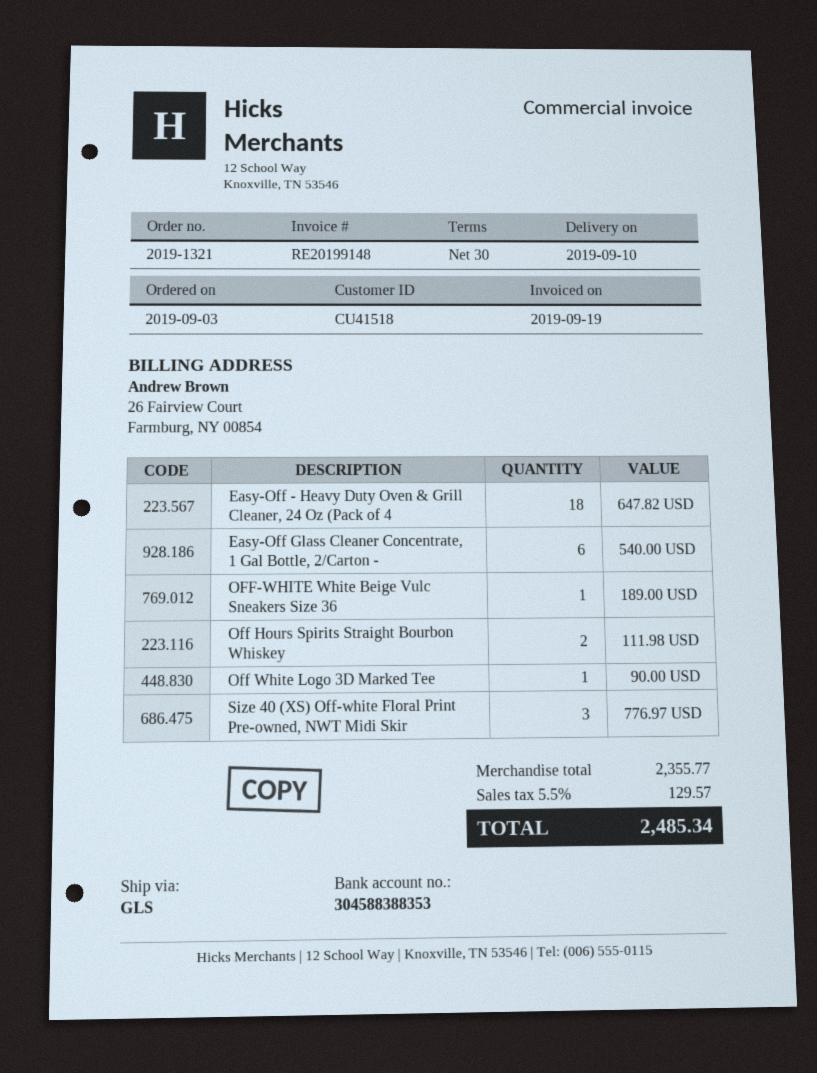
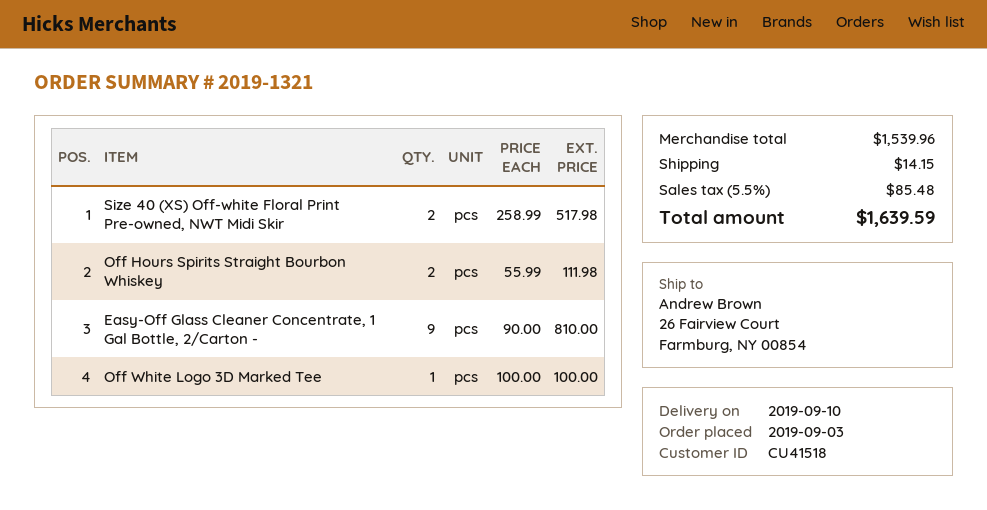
Easy-Off - Heavy Duty Oven & Grill Cleaner, 24 Oz (Pack of 4: 18 for 647.82 -> none
Easy-Off Glass Cleaner Concentrate, 1 Gal Bottle, 2/Carton -: 6 for 540.00 -> 9 for 810.00
OFF-WHITE White Beige Vulc Sneakers Size 36: 1 for 189.00 -> none
Off White Logo 3D Marked Tee: 1 for 90.00 -> 1 for 100.00
Size 40 (XS) Off-white Floral Print Pre-owned, NWT Midi Skir: 3 for 776.97 -> 2 for 517.98
subtotal: 2355.77 -> 1539.96
shipping: none -> 14.15
tax: 5.5% = 129.57 -> 5.5% = 85.48
total: 2485.34 -> 1639.59

